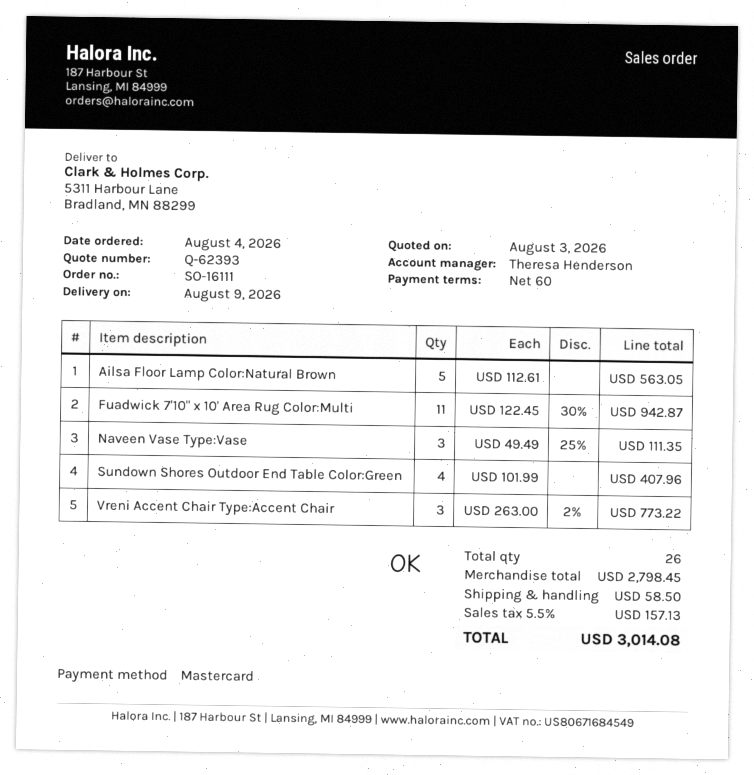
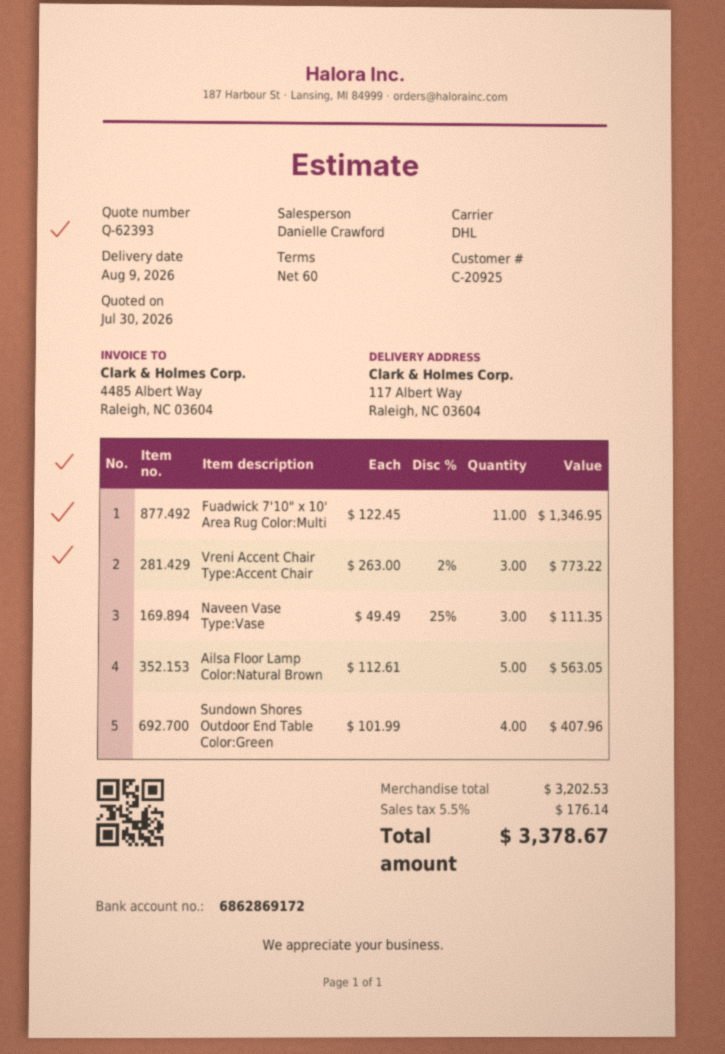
quote date: 2026-08-03 -> 2026-07-30
sales rep: Theresa Henderson -> Danielle Crawford
ship to: 5311 Harbour Lane, Bradland, MN 88299 -> 117 Albert Way, Raleigh, NC 03604
Fuadwick 7'10" x 10' Area Rug Color:Multi: 11 x 122.45 - 30% = 942.87 -> 11 x 122.45 = 1346.95
subtotal: 2798.45 -> 3202.53
shipping: 58.50 -> none
tax: 5.5% = 157.13 -> 5.5% = 176.14
total: 3014.08 -> 3378.67

